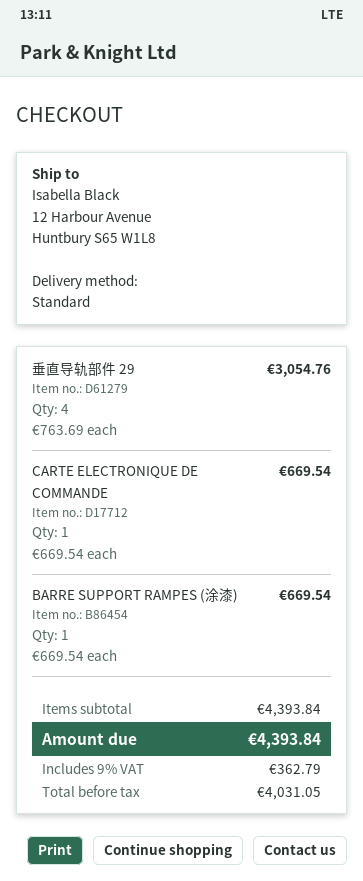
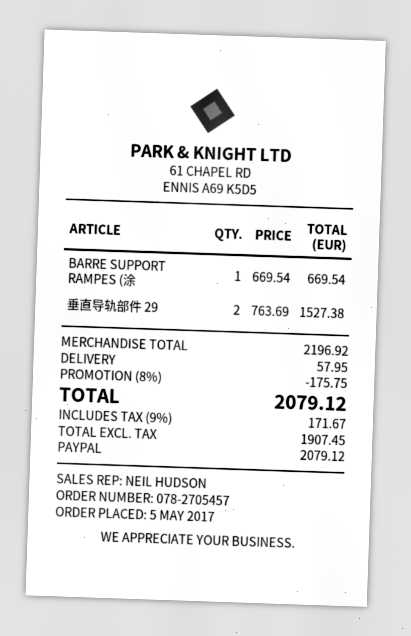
垂直导轨部件 29: 4 x 763.69 = 3054.76 -> 2 x 763.69 = 1527.38
CARTE ELECTRONIQUE DE COMMANDE: 1 x 669.54 = 669.54 -> none
subtotal: 4393.84 -> 2196.92
discount: none -> 8% = 175.75
shipping: none -> 57.95
net: 4031.05 -> 1907.45
tax: 9% = 362.79 -> 9% = 171.67
total: 4393.84 -> 2079.12

